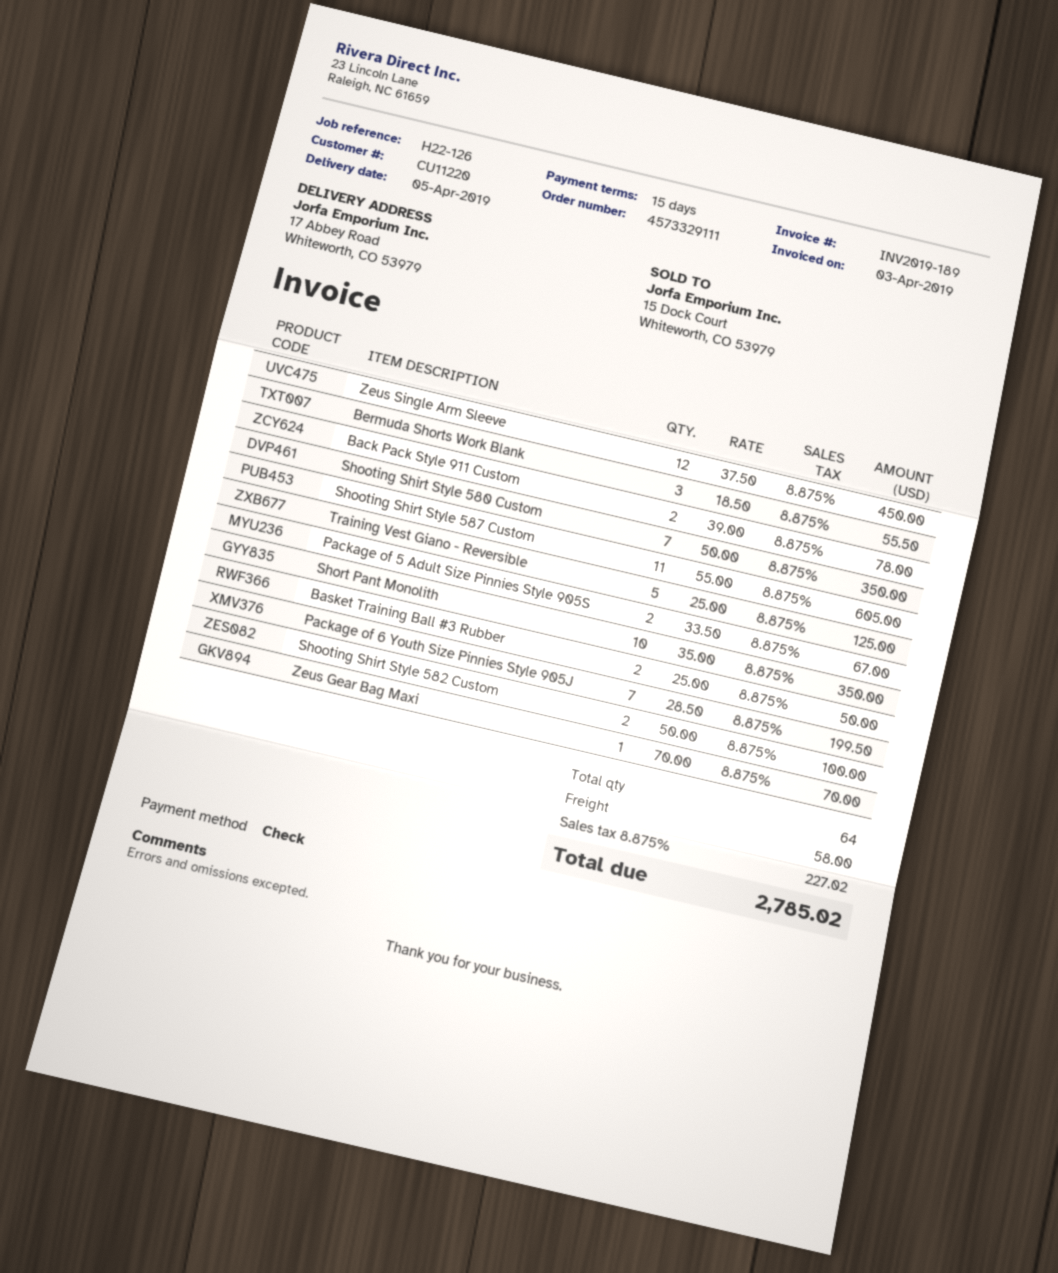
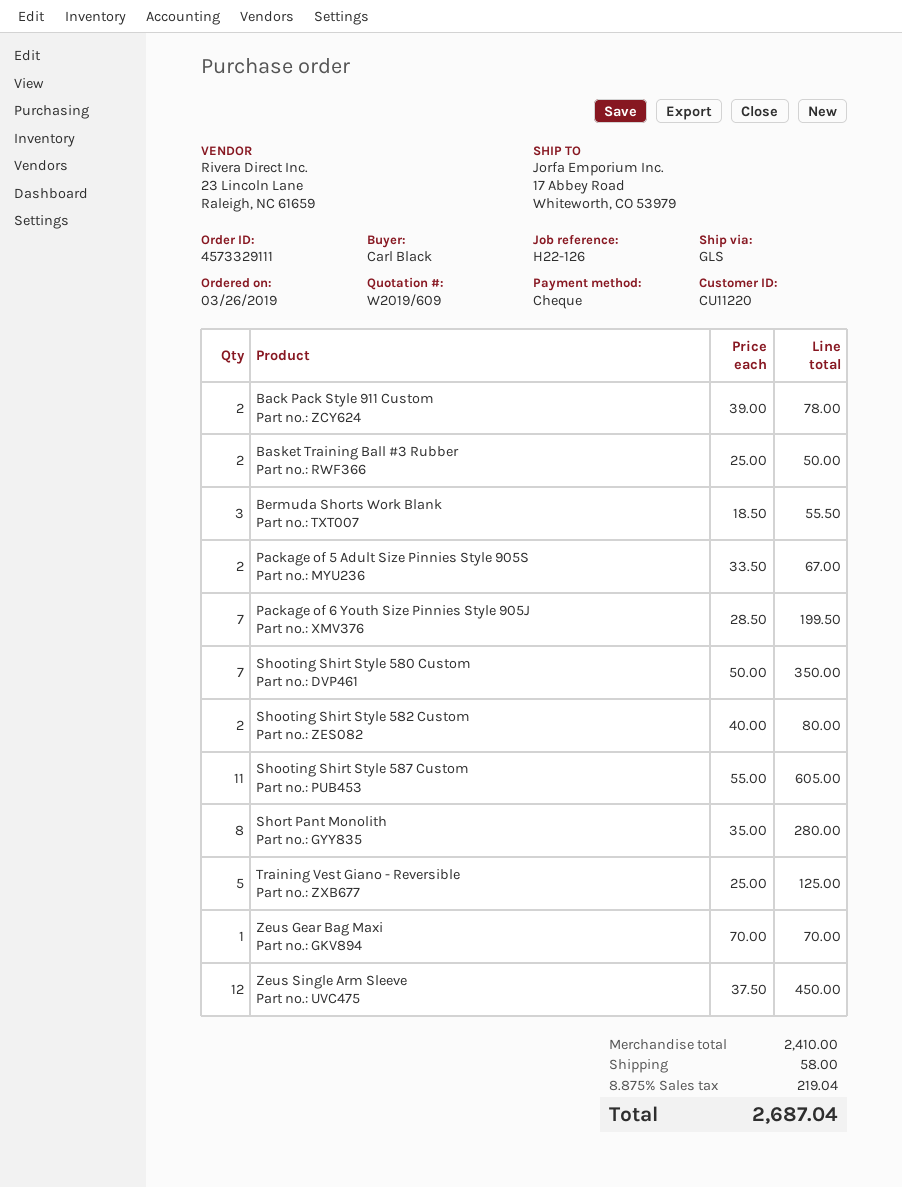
Short Pant Monolith: 10 x 35.00 = 350.00 -> 8 x 35.00 = 280.00
Shooting Shirt Style 582 Custom: 2 x 50.00 = 100.00 -> 2 x 40.00 = 80.00
tax: 8.875% = 227.02 -> 8.875% = 219.04
total: 2785.02 -> 2687.04

